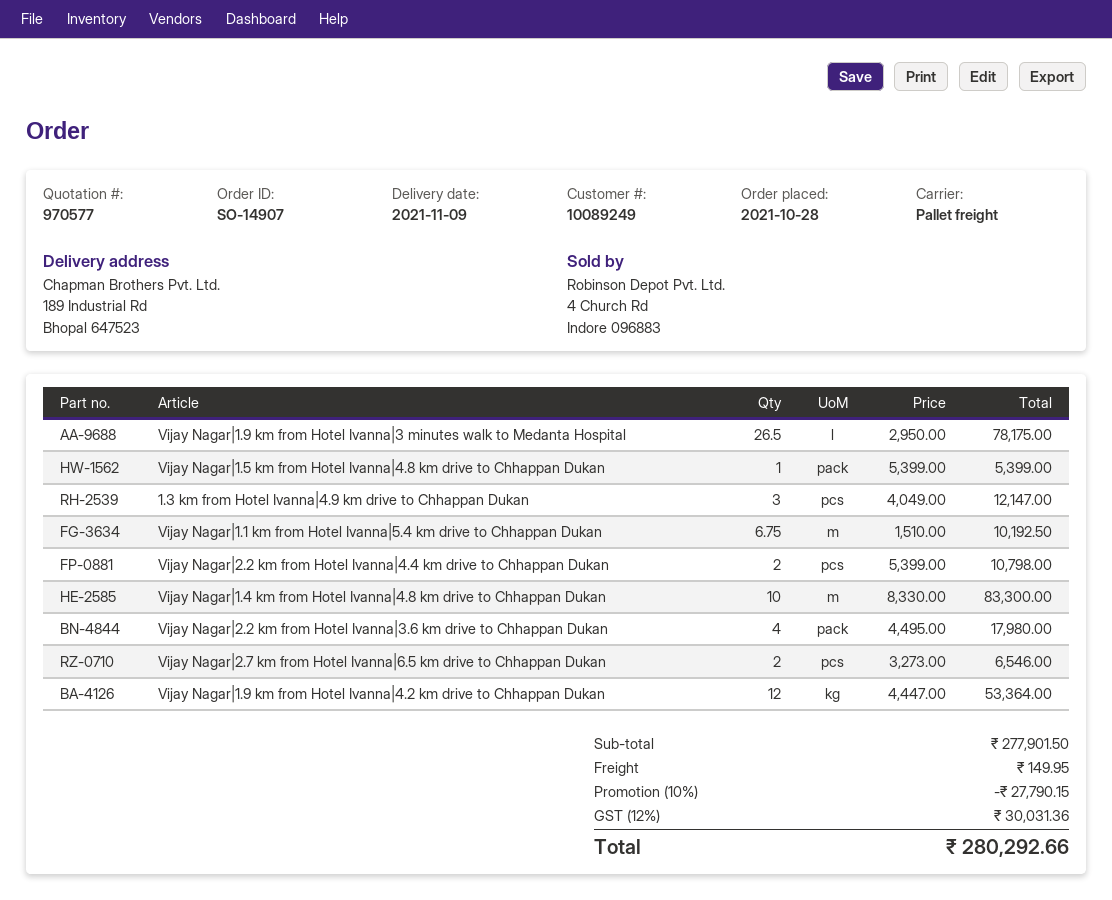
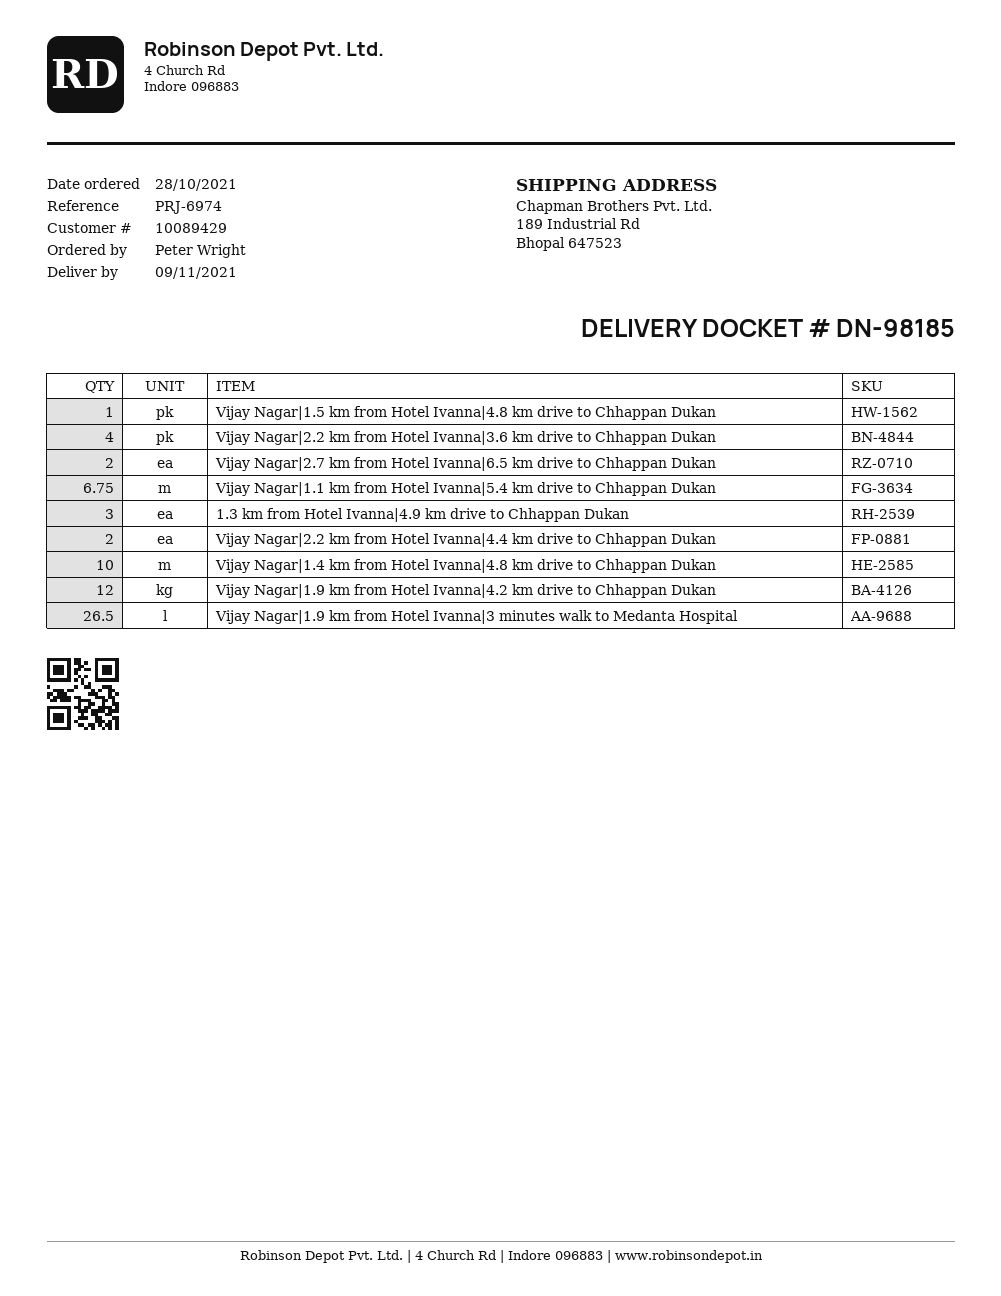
customer number: 10089249 -> 10089429

